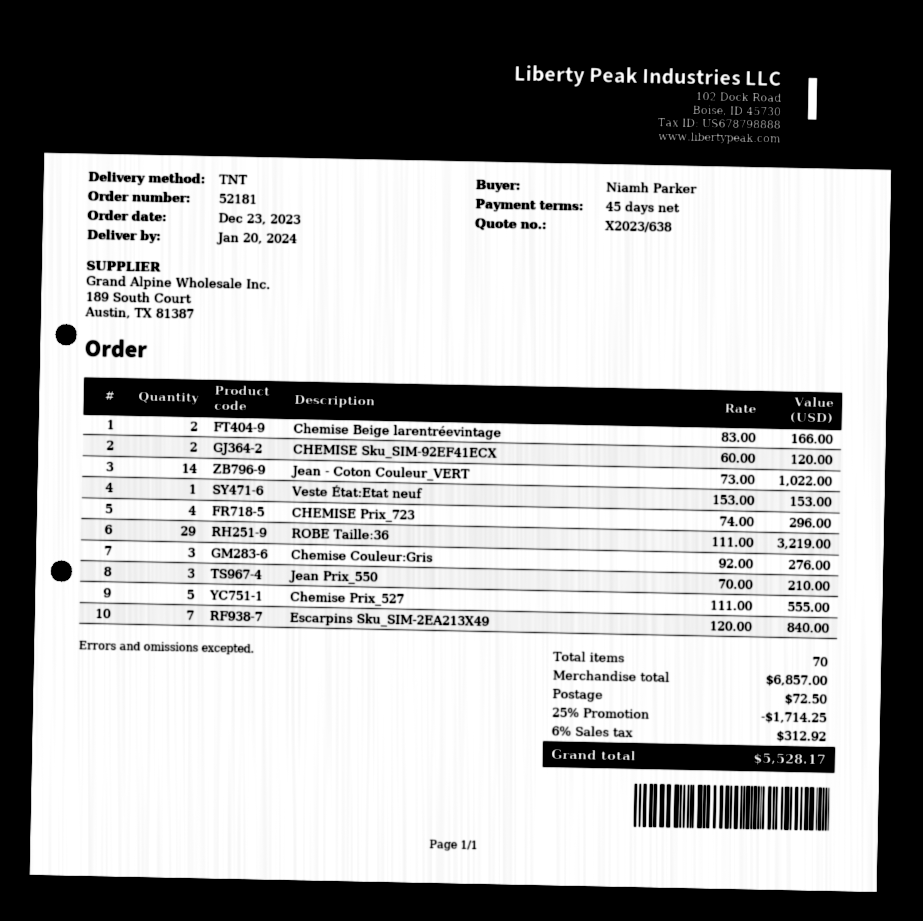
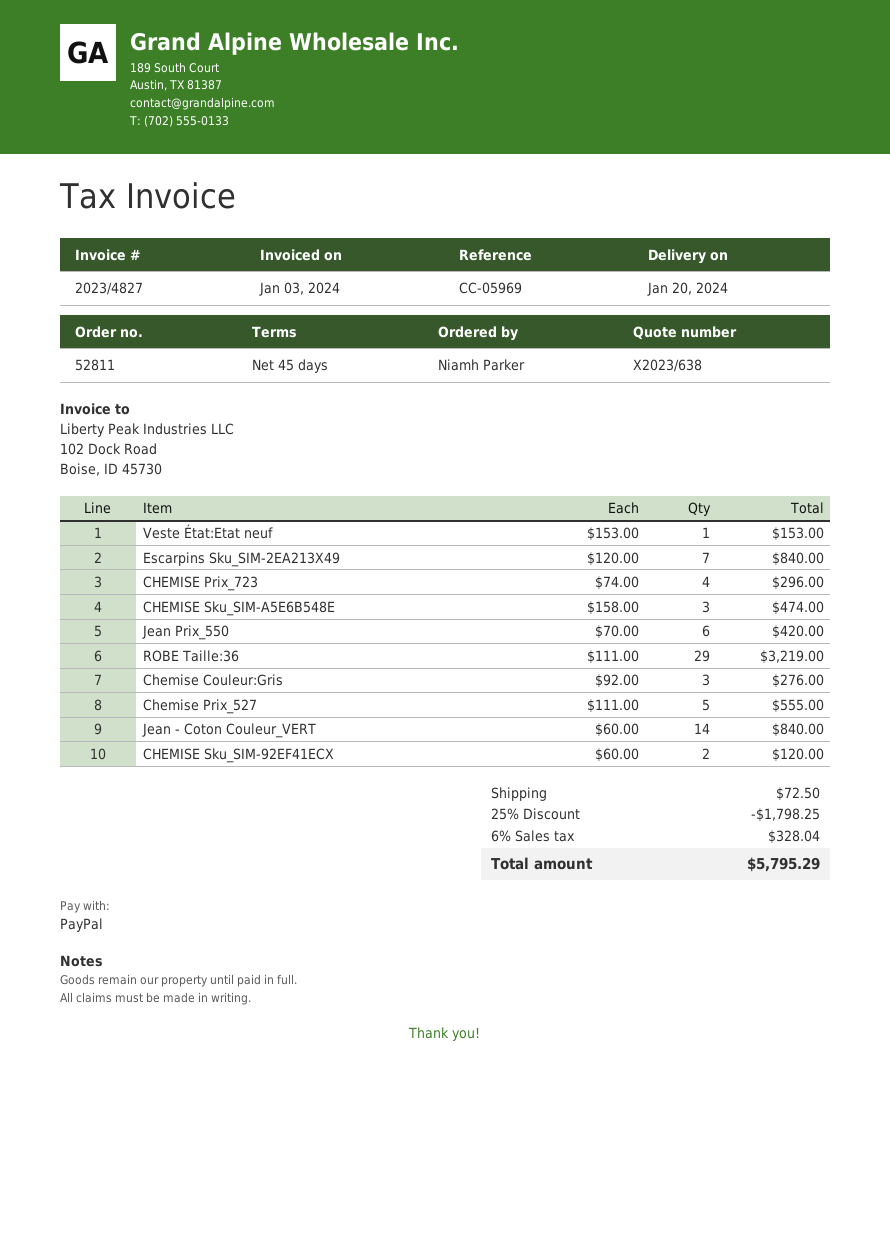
order number: 52181 -> 52811
Chemise Beige larentréevintage: 2 x 83.00 = 166.00 -> none
Jean - Coton Couleur_VERT: 14 x 73.00 = 1022.00 -> 14 x 60.00 = 840.00
Jean Prix_550: 3 x 70.00 = 210.00 -> 6 x 70.00 = 420.00
CHEMISE Sku_SIM-A5E6B548E: none -> 3 x 158.00 = 474.00
discount: 25% = 1714.25 -> 25% = 1798.25
tax: 6% = 312.92 -> 6% = 328.04
total: 5528.17 -> 5795.29

